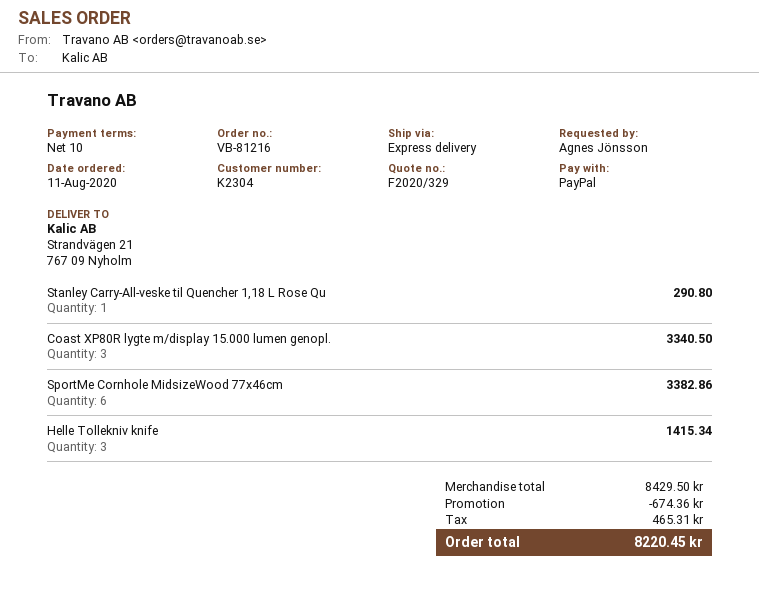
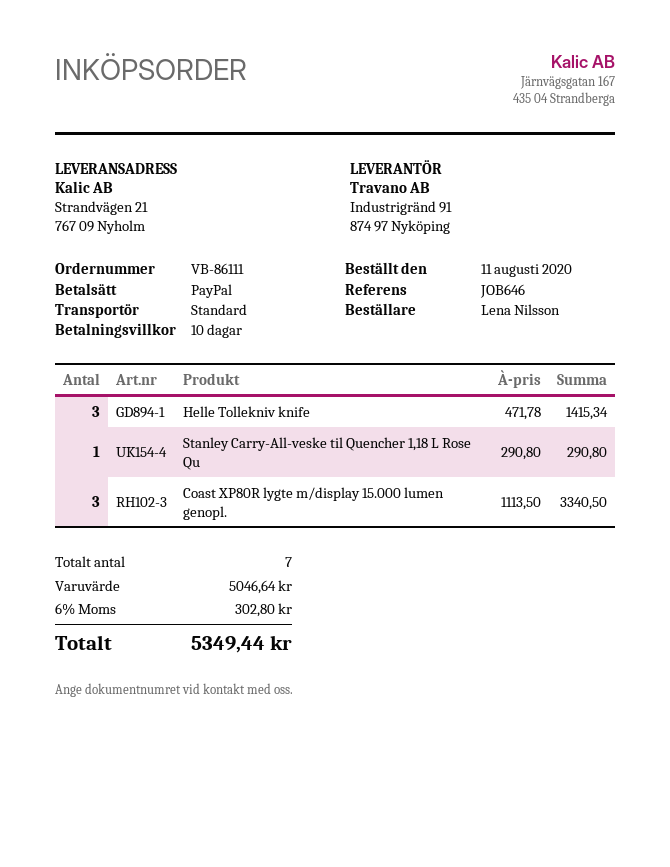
order number: VB-81216 -> VB-86111
ordered by: Agnes Jönsson -> Lena Nilsson
shipping method: express -> standard
SportMe Cornhole MidsizeWood 77x46cm: 6 for 3382.86 -> none
subtotal: 8429.50 -> 5046.64
discount: 674.36 -> none
tax: 465.31 -> 302.80
total: 8220.45 -> 5349.44

